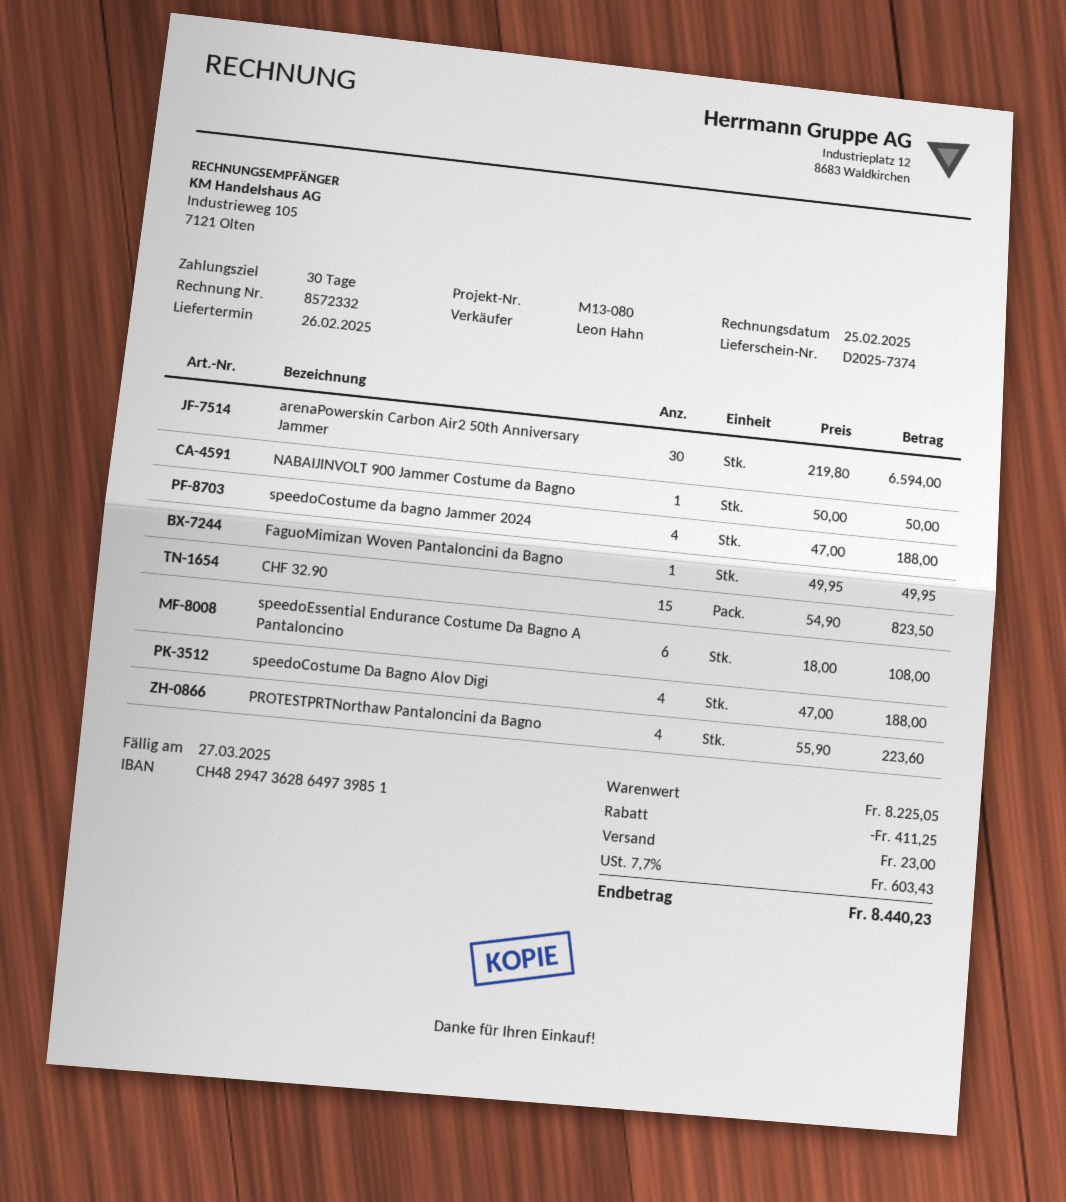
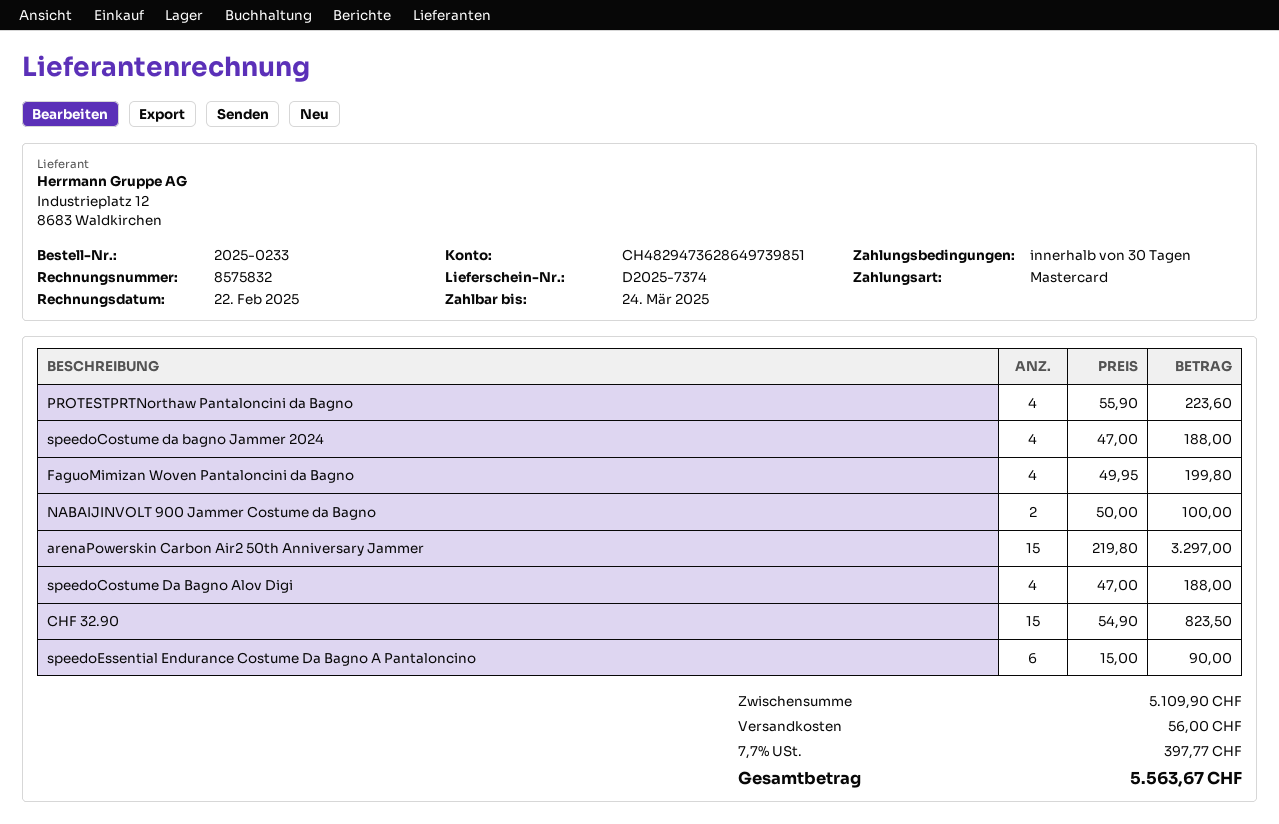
invoice number: 8572332 -> 8575832
invoice date: 2025-02-25 -> 2025-02-22
due date: 2025-03-27 -> 2025-03-24
arenaPowerskin Carbon Air2 50th Anniversary Jammer: 30 x 219.80 = 6594.00 -> 15 x 219.80 = 3297.00
NABAIJINVOLT 900 Jammer Costume da Bagno: 1 x 50.00 = 50.00 -> 2 x 50.00 = 100.00
FaguoMimizan Woven Pantaloncini da Bagno: 1 x 49.95 = 49.95 -> 4 x 49.95 = 199.80
speedoEssential Endurance Costume Da Bagno A Pantaloncino: 6 x 18.00 = 108.00 -> 6 x 15.00 = 90.00
subtotal: 8225.05 -> 5109.90
discount: 411.25 -> none
shipping: 23.00 -> 56.00
tax: 7.7% = 603.43 -> 7.7% = 397.77
total: 8440.23 -> 5563.67

